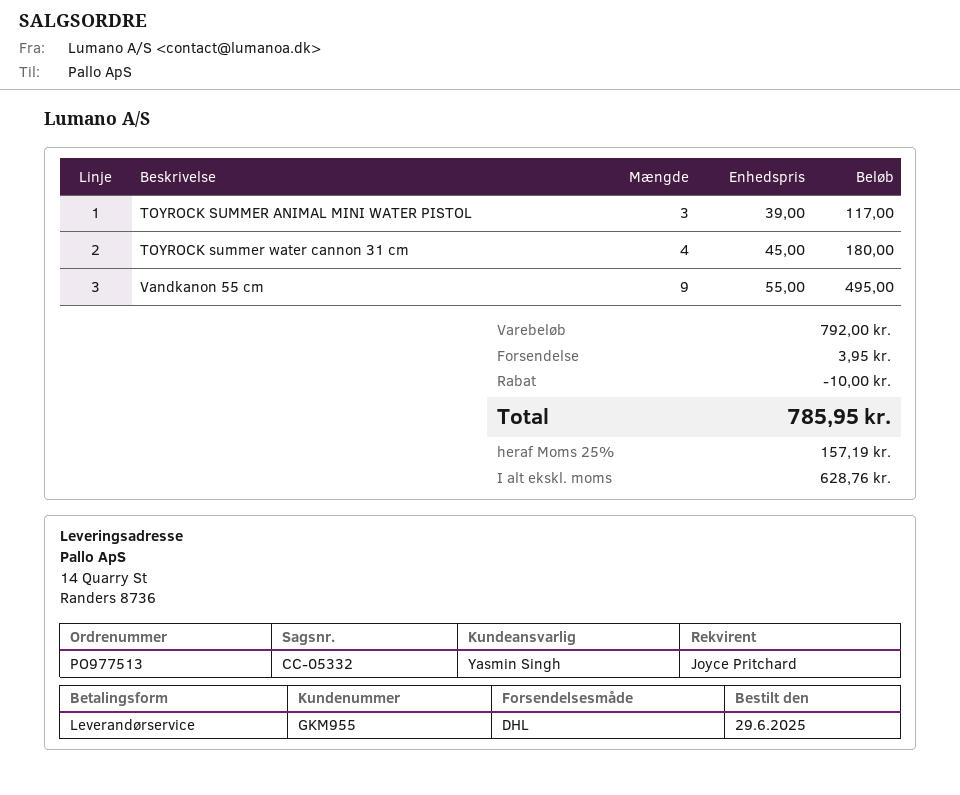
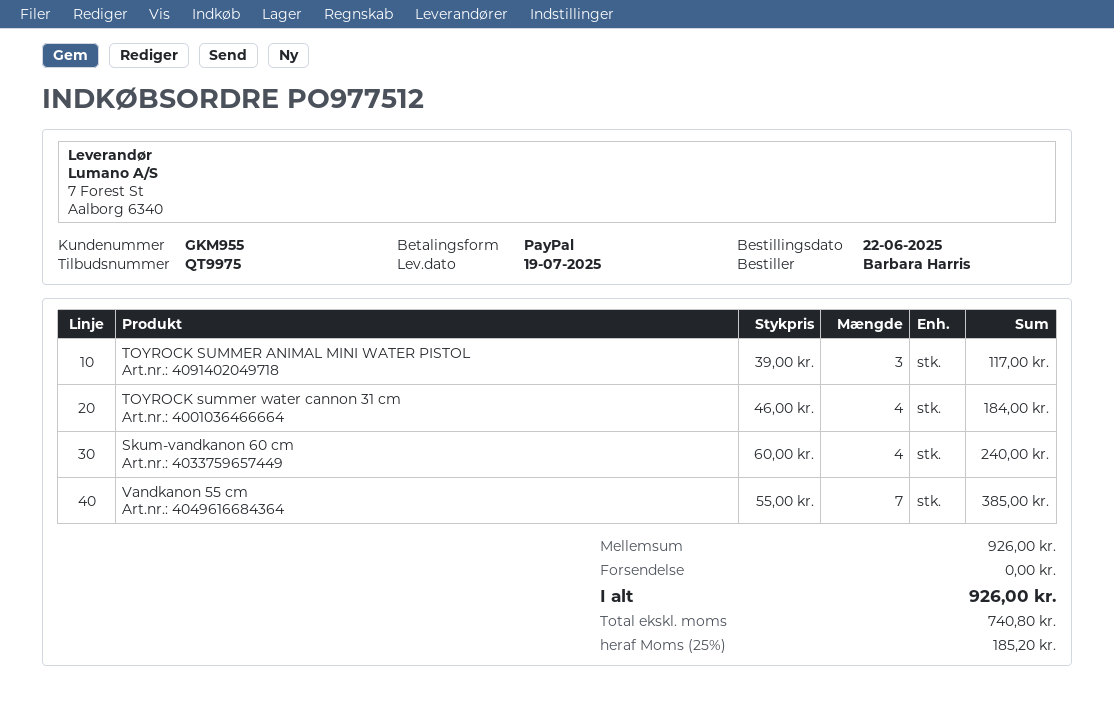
order number: PO977513 -> PO977512
order date: 2025-06-29 -> 2025-06-22
ordered by: Joyce Pritchard -> Barbara Harris
payment method: direct debit -> PayPal
TOYROCK summer water cannon 31 cm: 4 x 45.00 = 180.00 -> 4 x 46.00 = 184.00
Vandkanon 55 cm: 9 x 55.00 = 495.00 -> 7 x 55.00 = 385.00
Skum-vandkanon 60 cm: none -> 4 x 60.00 = 240.00
subtotal: 792.00 -> 926.00
discount: 10.00 -> none
shipping: 3.95 -> 0.00
net: 628.76 -> 740.80
tax: 25% = 157.19 -> 25% = 185.20
total: 785.95 -> 926.00

